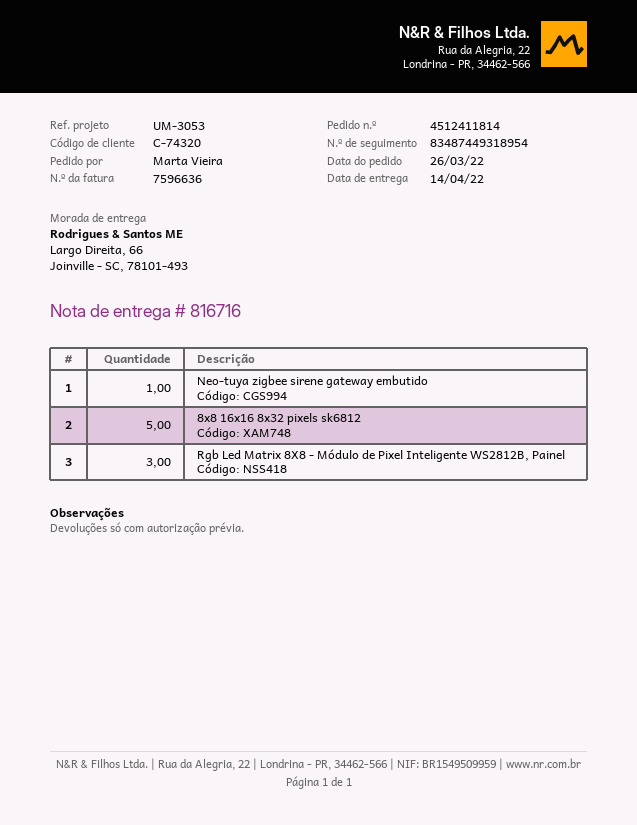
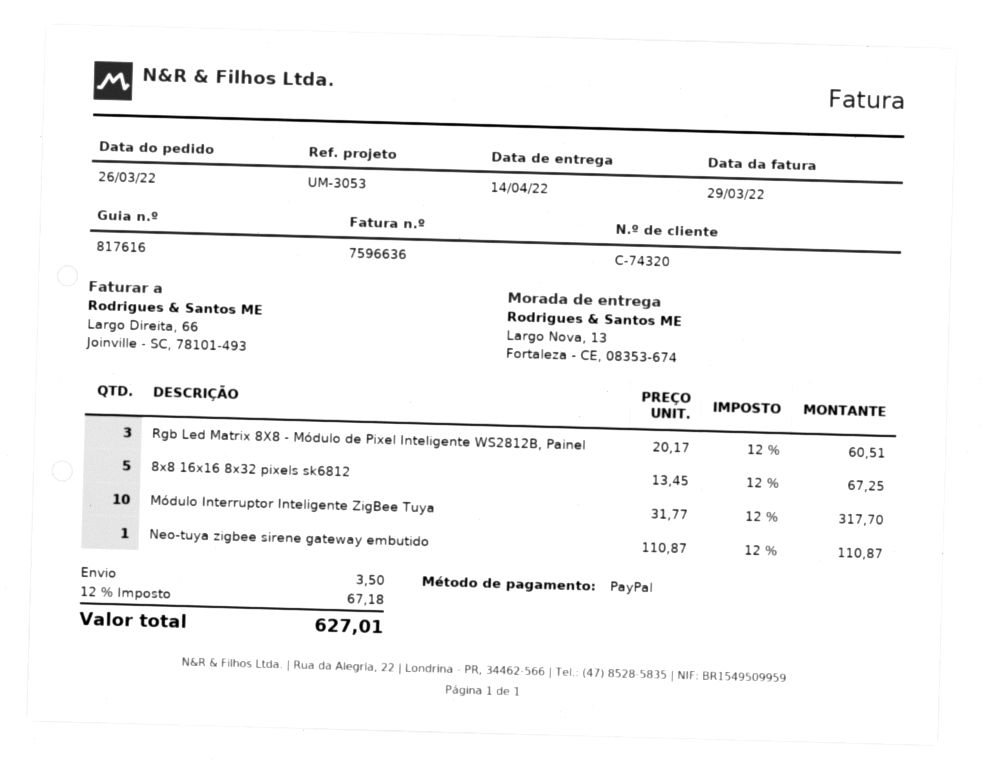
delivery note number: 816716 -> 817616
ship to: Largo Direita, 66, Joinville - SC, 78101-493 -> Largo Nova, 13, Fortaleza - CE, 08353-674
Módulo Interruptor Inteligente ZigBee Tuya: none -> 10

